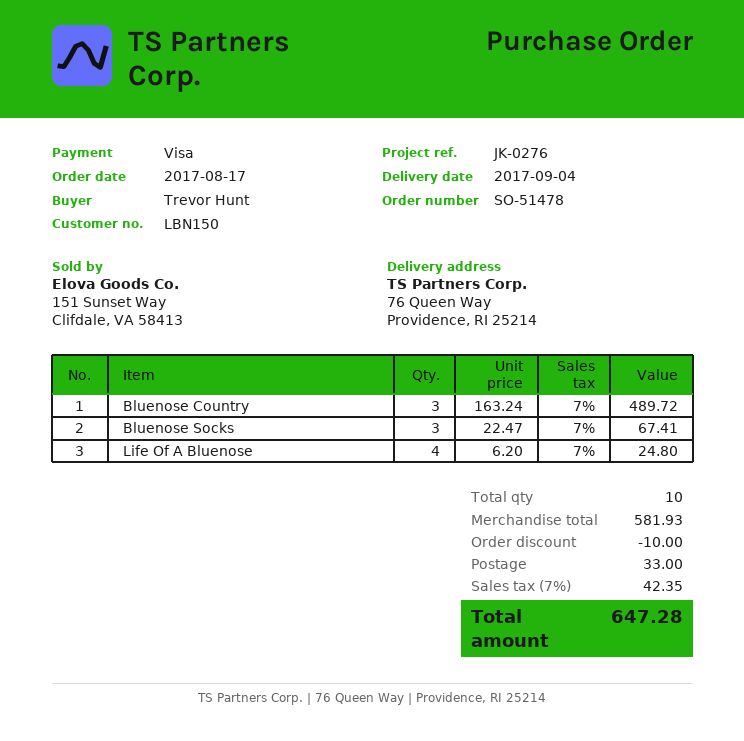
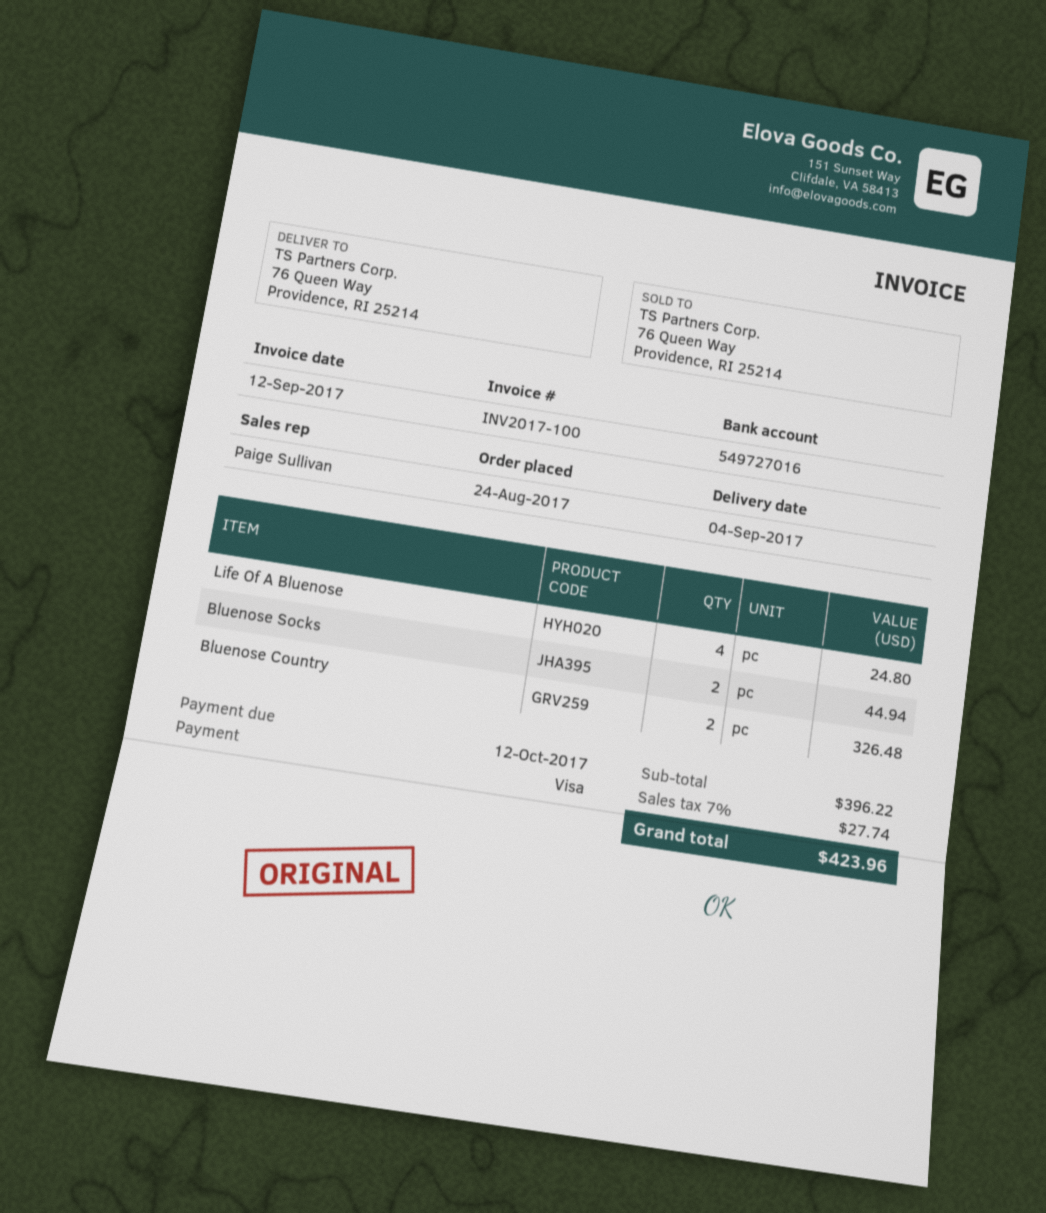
order date: 2017-08-17 -> 2017-08-24
Bluenose Country: 3 for 489.72 -> 2 for 326.48
Bluenose Socks: 3 for 67.41 -> 2 for 44.94
subtotal: 581.93 -> 396.22
discount: 10.00 -> none
shipping: 33.00 -> none
tax: 7% = 42.35 -> 7% = 27.74
total: 647.28 -> 423.96

